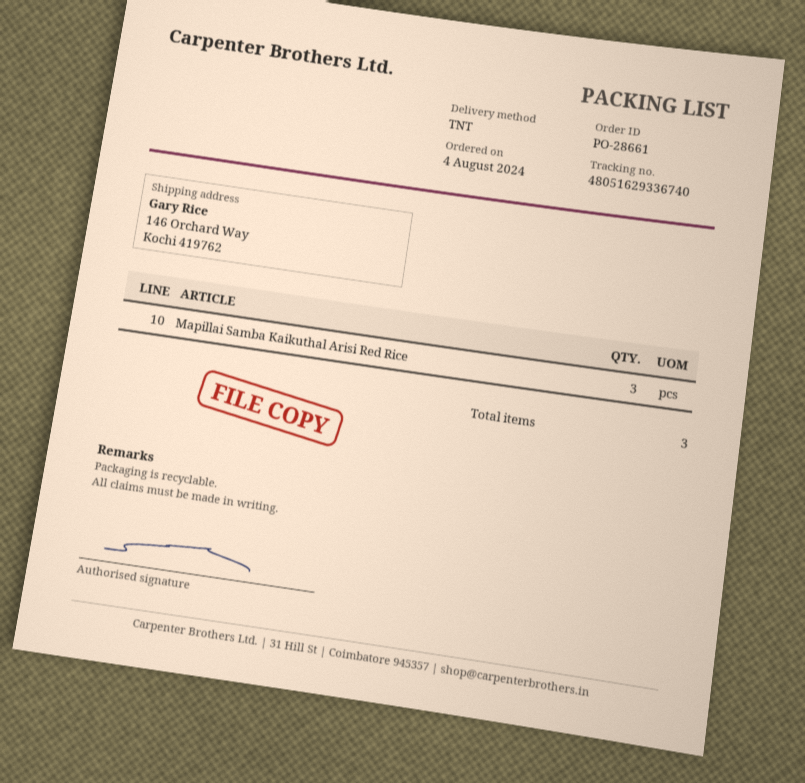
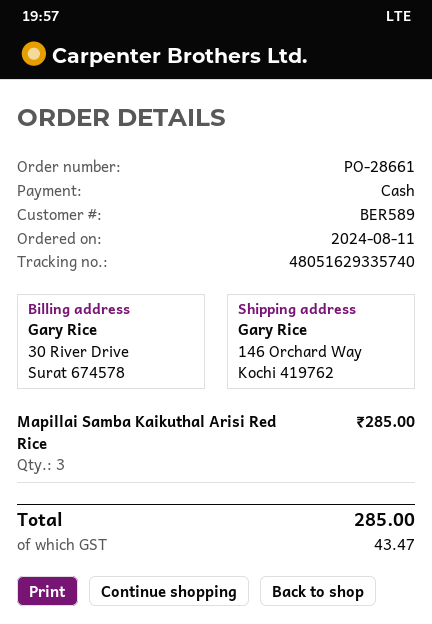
order date: 2024-08-04 -> 2024-08-11
tracking number: 48051629336740 -> 48051629335740

